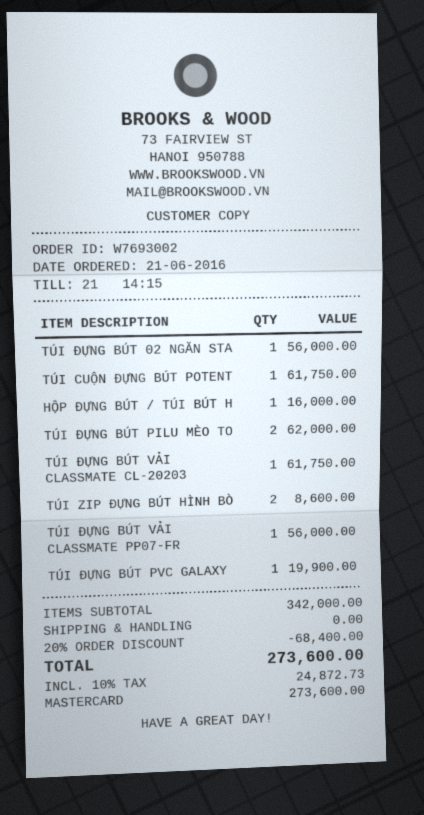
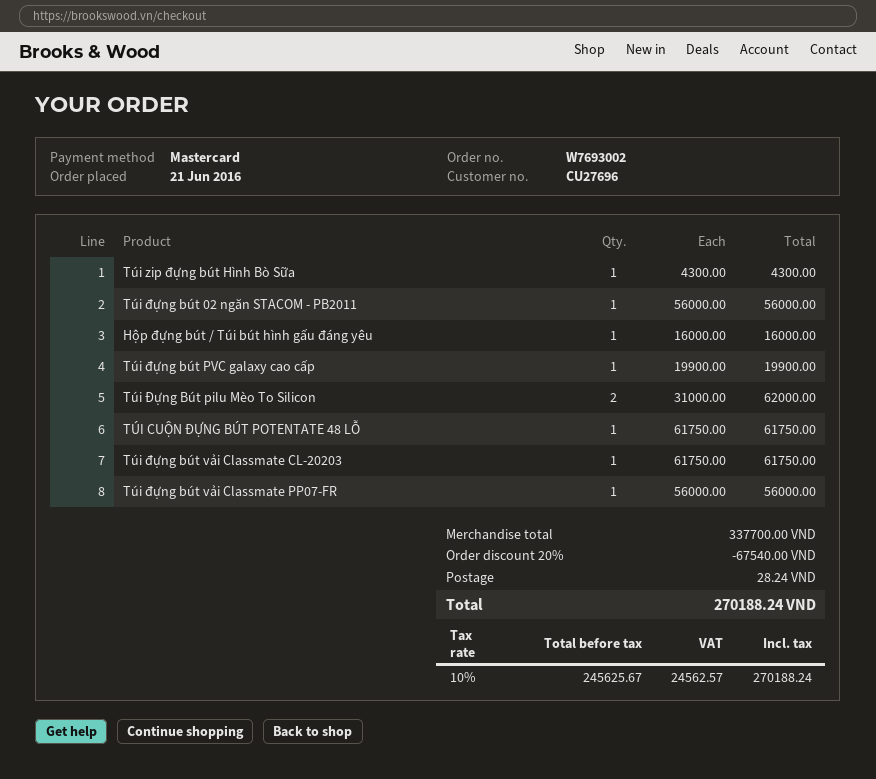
TÚI ZIP ĐỰNG BÚT HÌNH BÒ: 2 for 8600.00 -> 1 for 4300.00
subtotal: 342000.00 -> 337700.00
discount: 20% = 68400.00 -> 20% = 67540.00
shipping: 0.00 -> 28.24
tax: 10% = 24872.73 -> 10% = 24562.57
total: 273600.00 -> 270188.24

